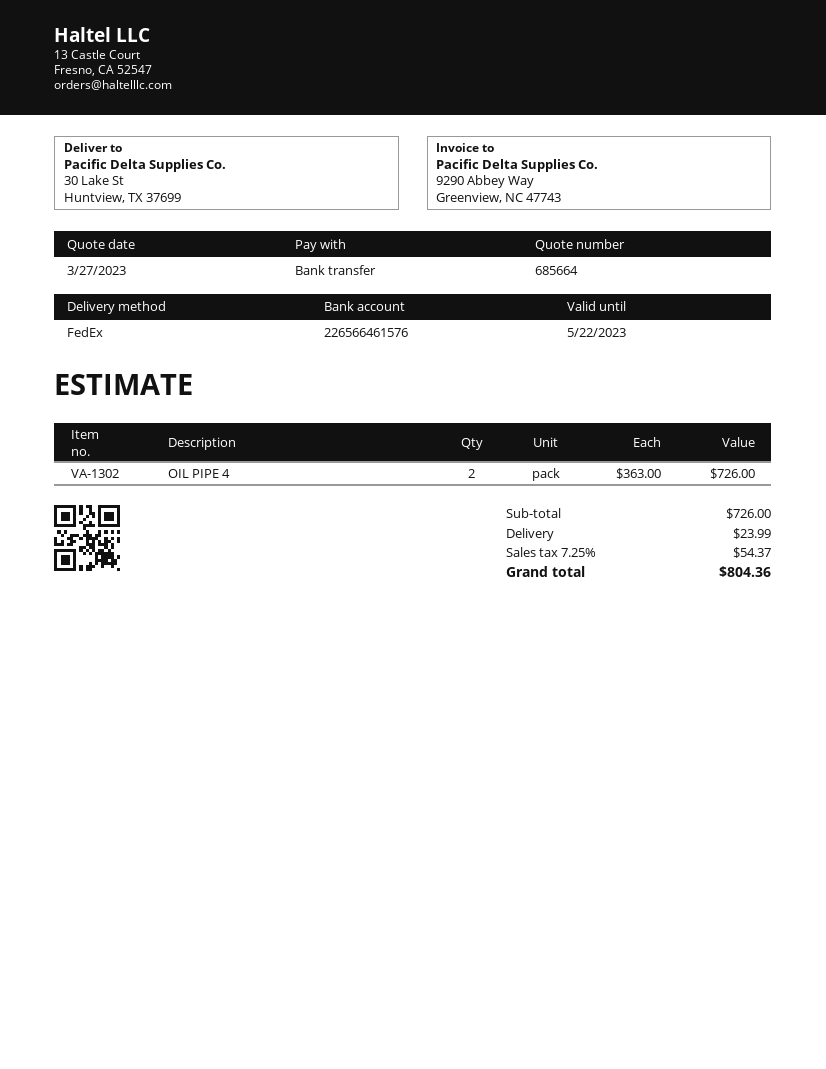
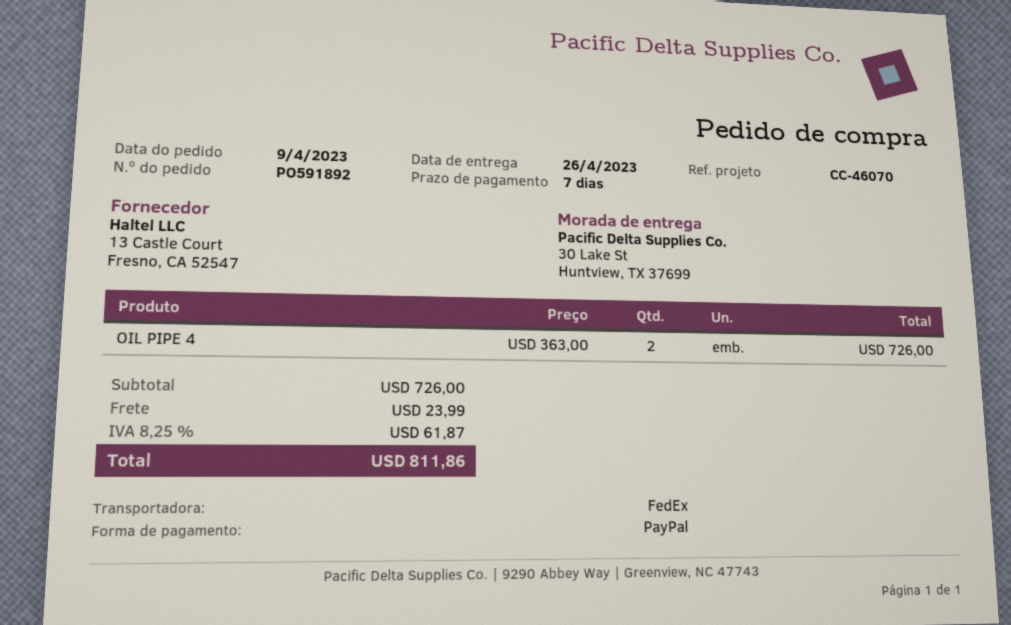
payment method: bank transfer -> PayPal
tax: 7.25% = 54.37 -> 8.25% = 61.87
total: 804.36 -> 811.86

